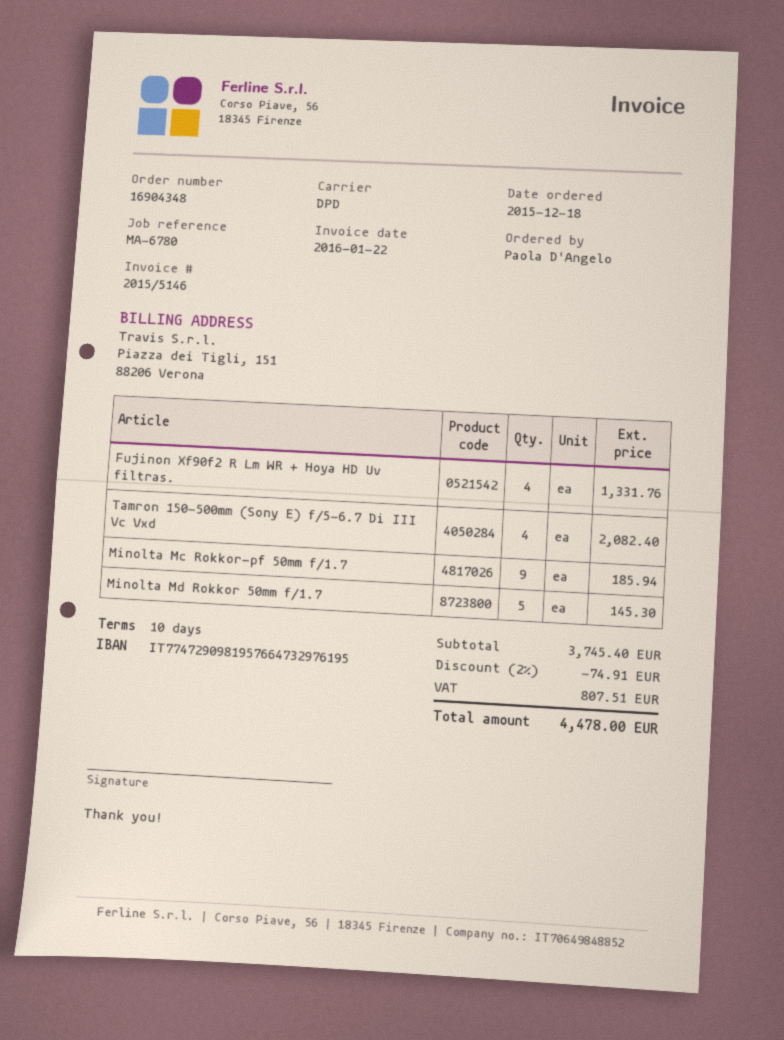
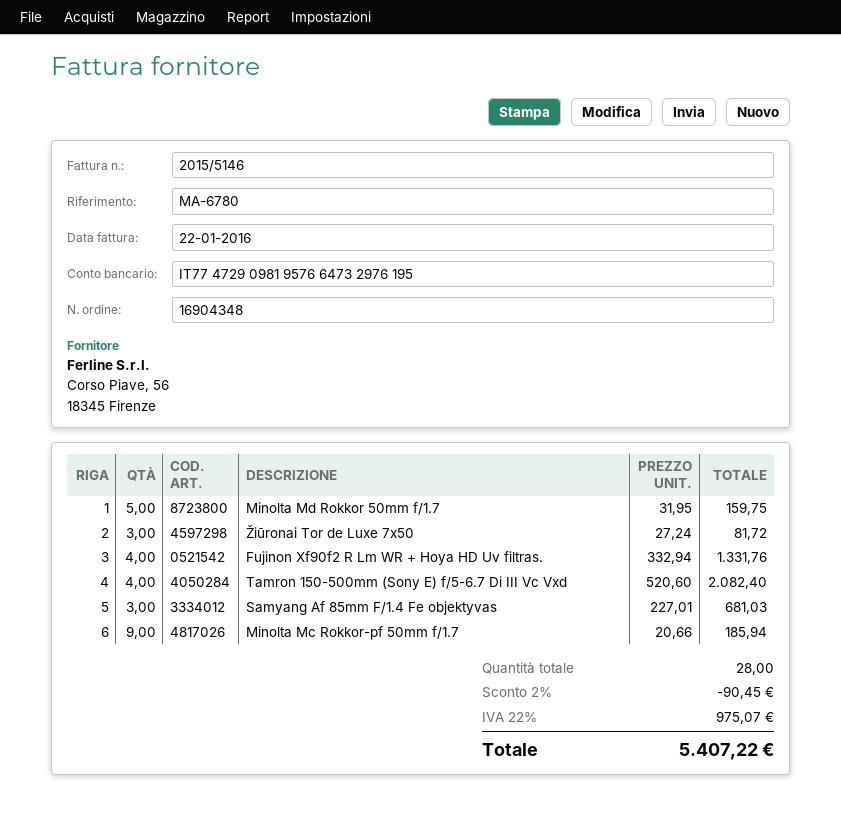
Minolta Md Rokkor 50mm f/1.7: 5 for 145.30 -> 5 for 159.75
Žiūronai Tor de Luxe 7x50: none -> 3 for 81.72
Samyang Af 85mm F/1.4 Fe objektyvas: none -> 3 for 681.03
discount: 2% = 74.91 -> 2% = 90.45
tax: 807.51 -> 975.07
total: 4478.00 -> 5407.22

